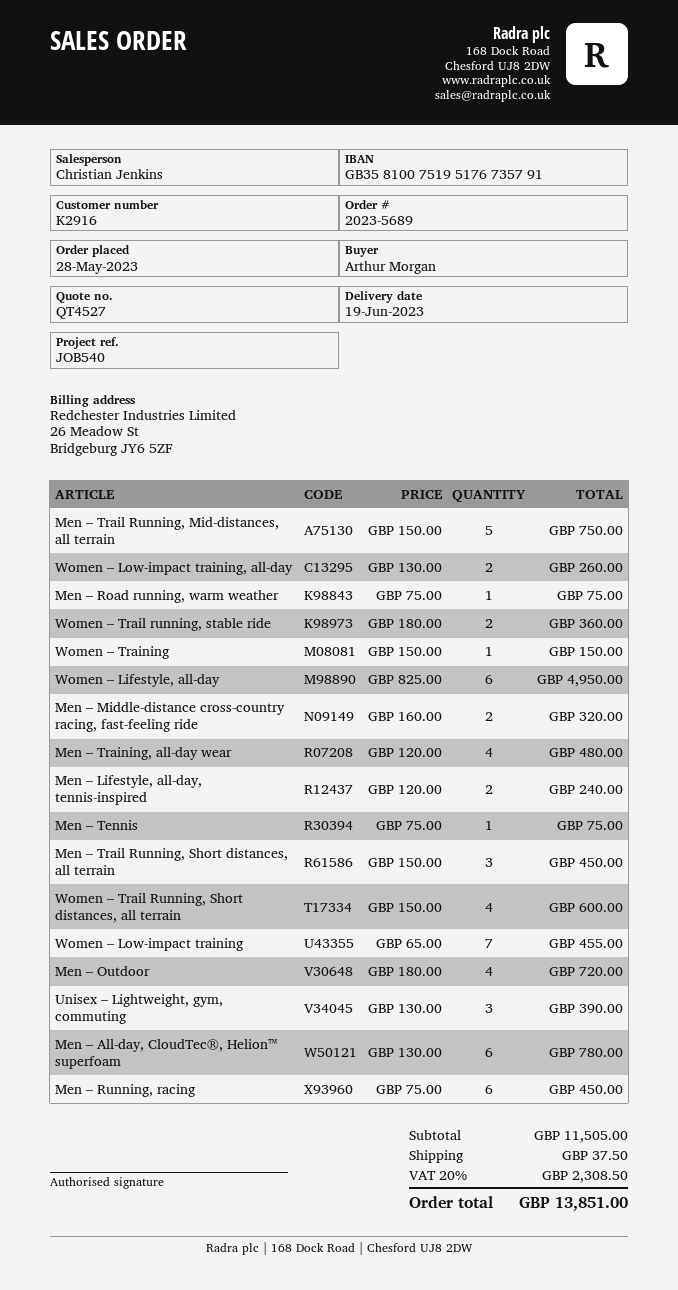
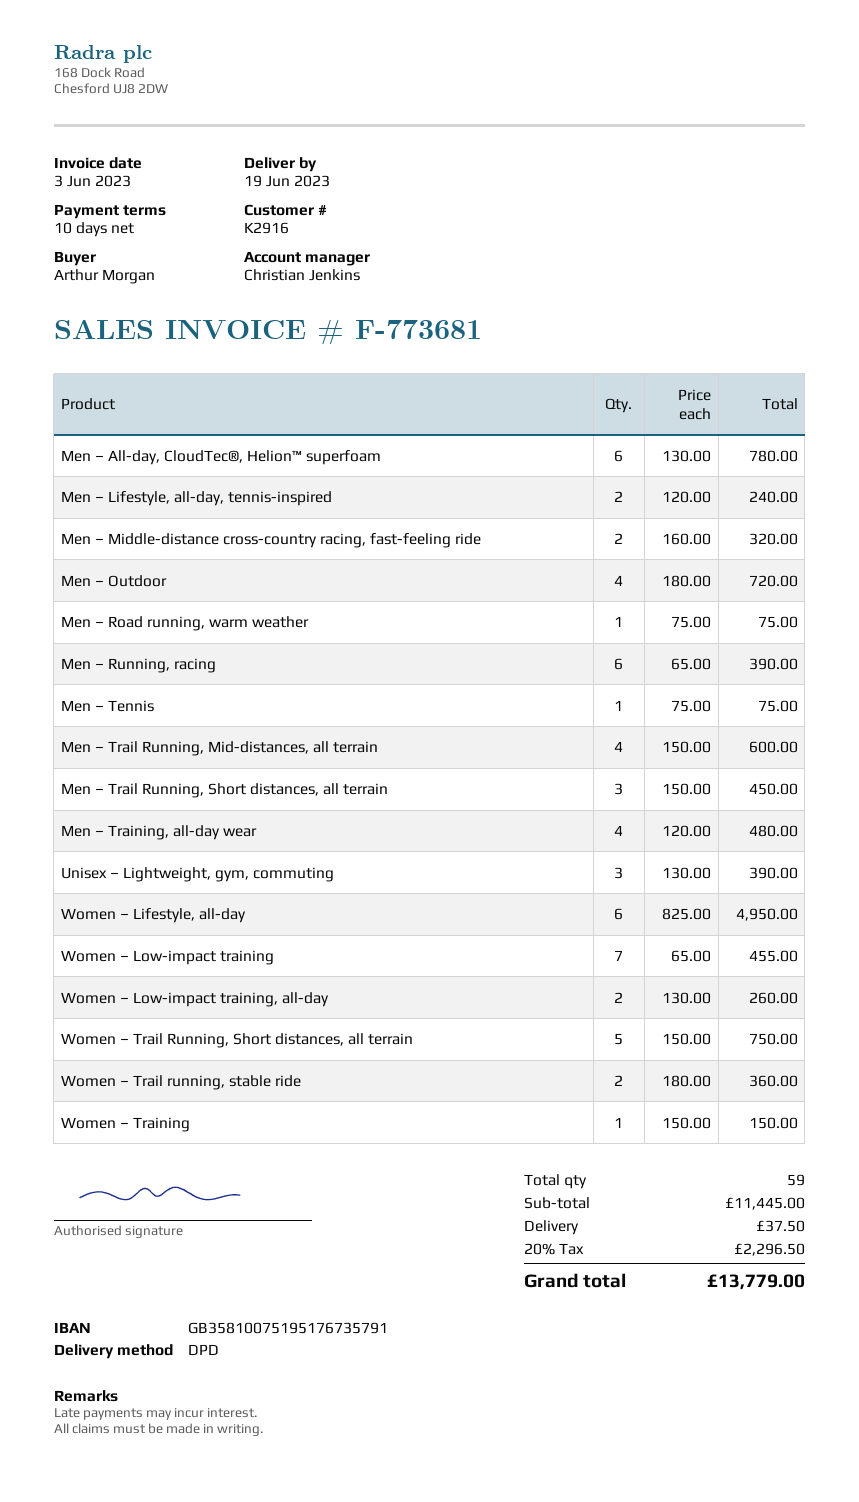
Men – Trail Running, Mid-distances, all terrain: 5 x 150.00 = 750.00 -> 4 x 150.00 = 600.00
Women – Trail Running, Short distances, all terrain: 4 x 150.00 = 600.00 -> 5 x 150.00 = 750.00
Men – Running, racing: 6 x 75.00 = 450.00 -> 6 x 65.00 = 390.00
subtotal: 11505.00 -> 11445.00
tax: 20% = 2308.50 -> 20% = 2296.50
total: 13851.00 -> 13779.00

